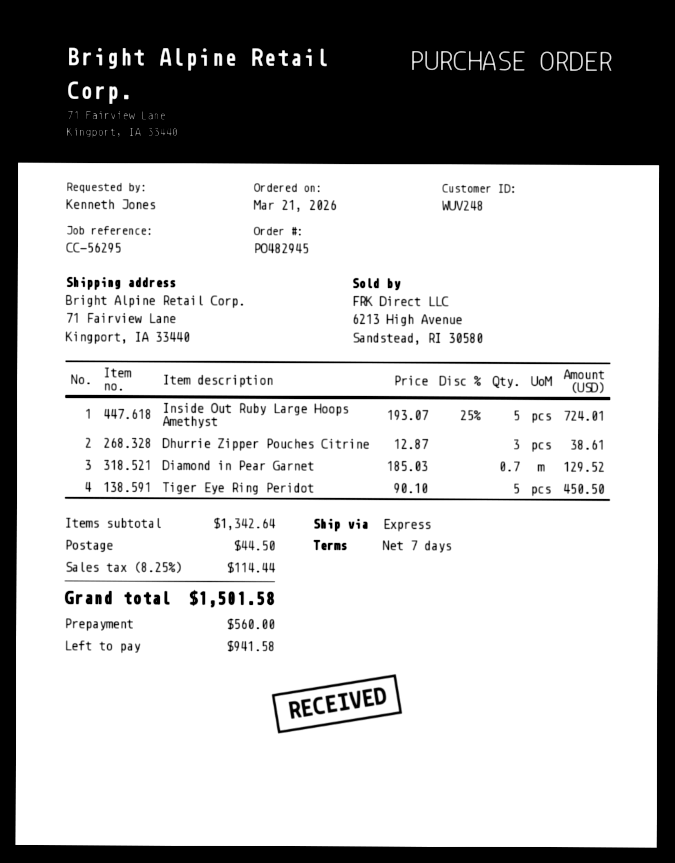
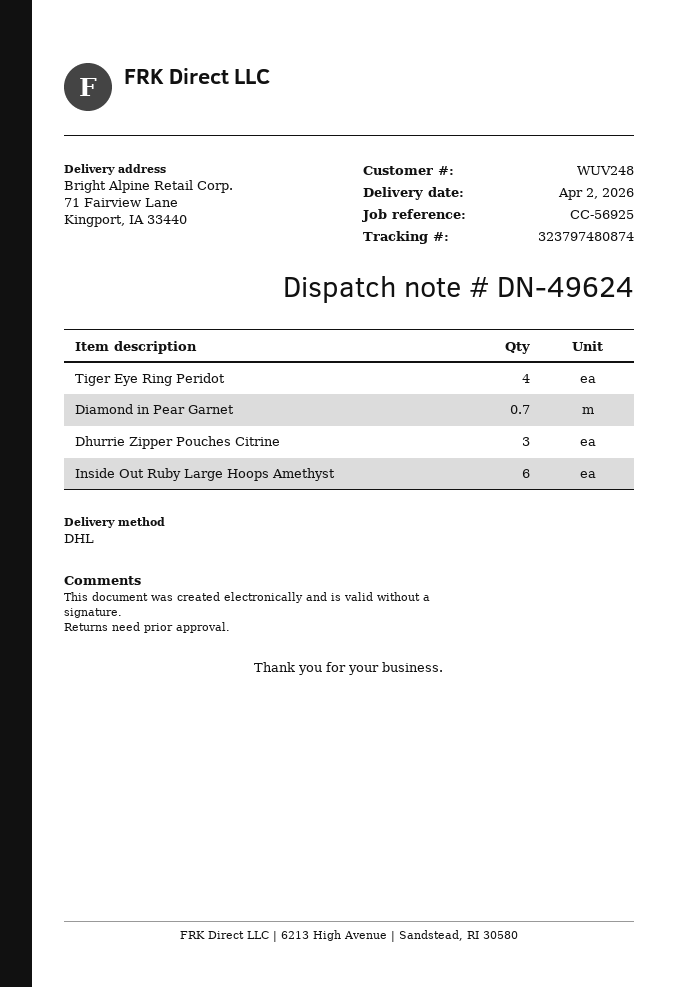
reference: CC-56295 -> CC-56925
shipping method: express -> DHL
Inside Out Ruby Large Hoops Amethyst: 5 -> 6
Tiger Eye Ring Peridot: 5 -> 4

